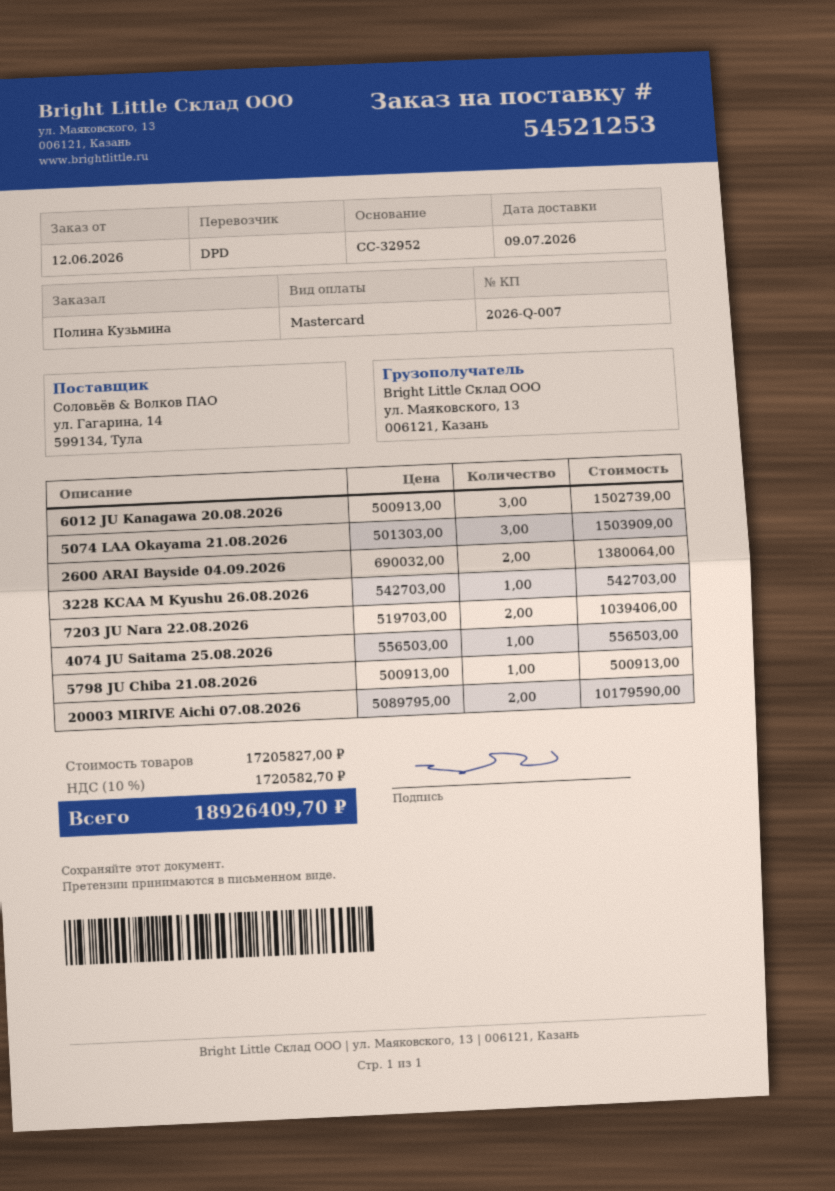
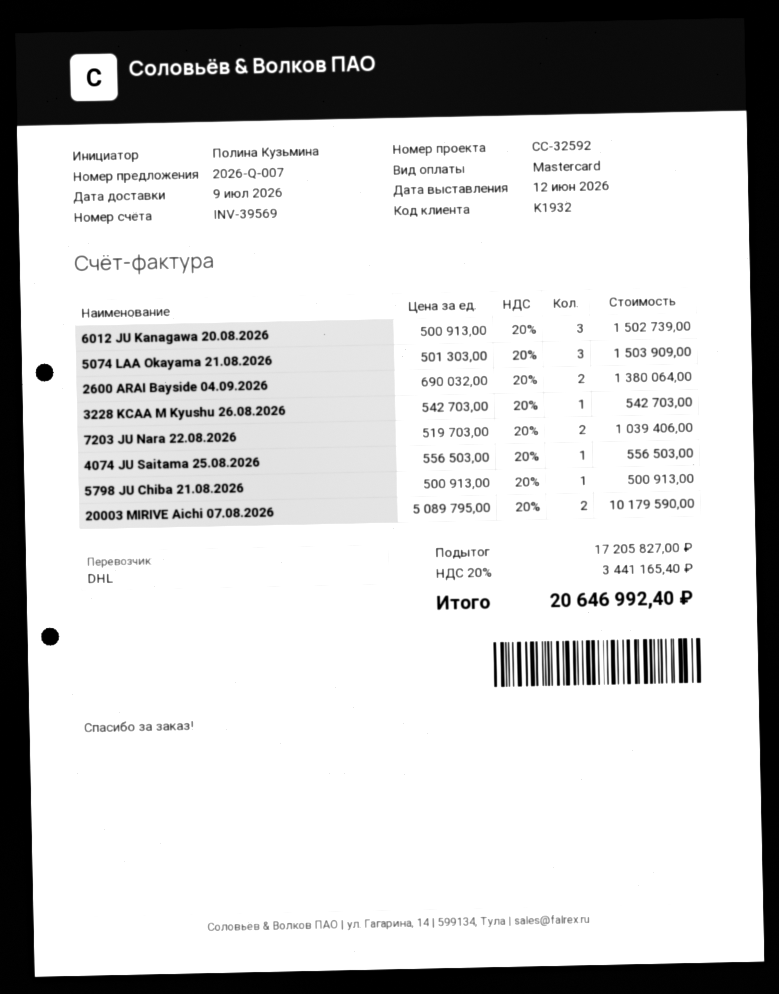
reference: CC-32952 -> CC-32592
shipping method: DPD -> DHL
tax: 10% = 1720582.70 -> 20% = 3441165.40
total: 18926409.70 -> 20646992.40

